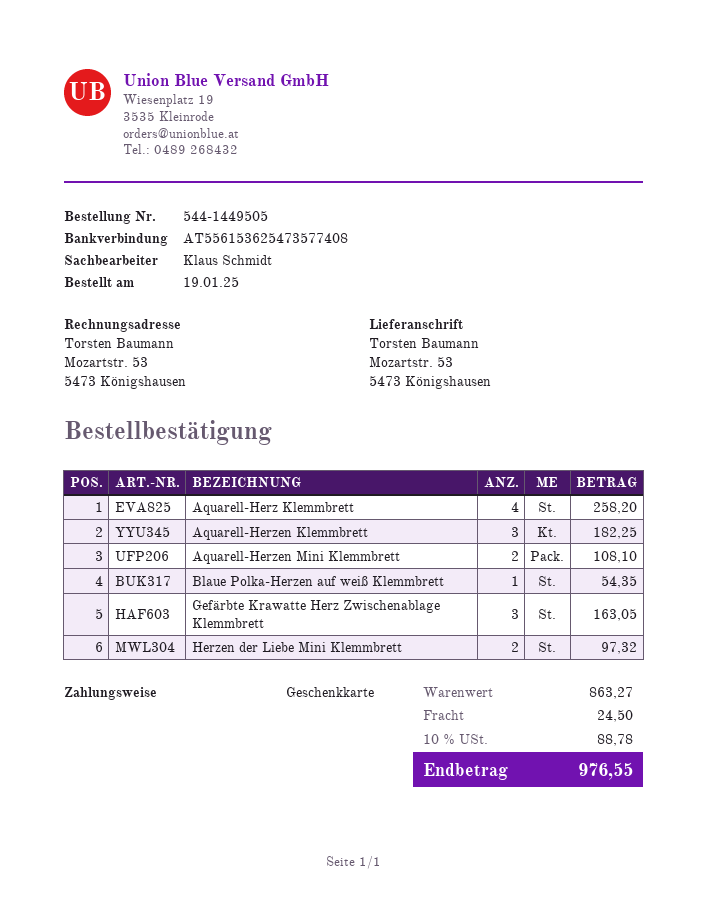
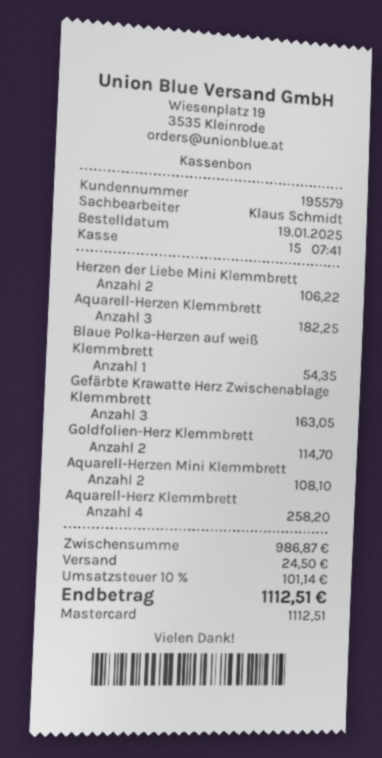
payment method: gift card -> Mastercard
Herzen der Liebe Mini Klemmbrett: 2 for 97.32 -> 2 for 106.22
Goldfolien-Herz Klemmbrett: none -> 2 for 114.70
subtotal: 863.27 -> 986.87
tax: 10% = 88.78 -> 10% = 101.14
total: 976.55 -> 1112.51

